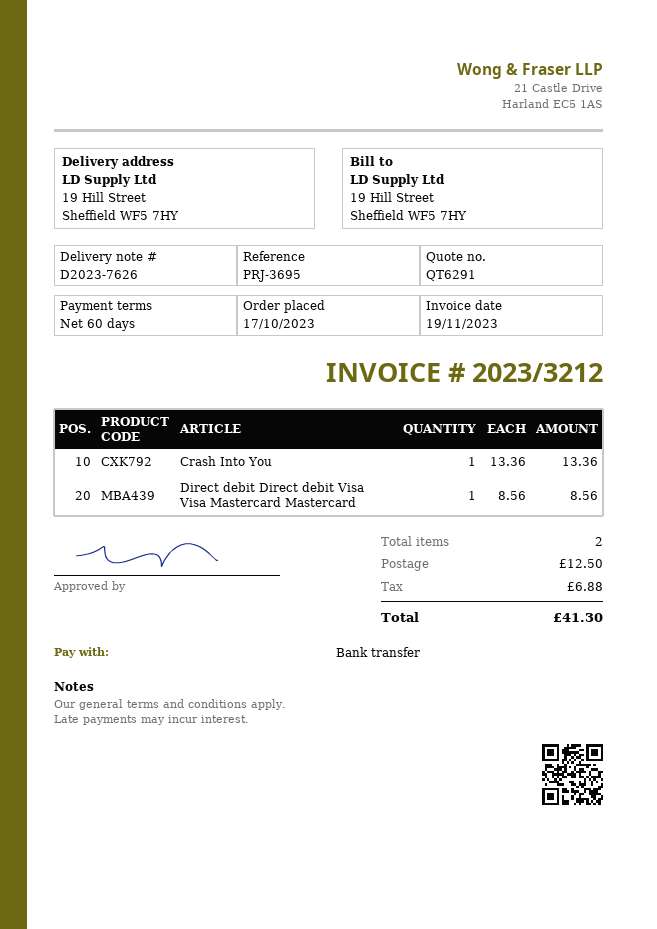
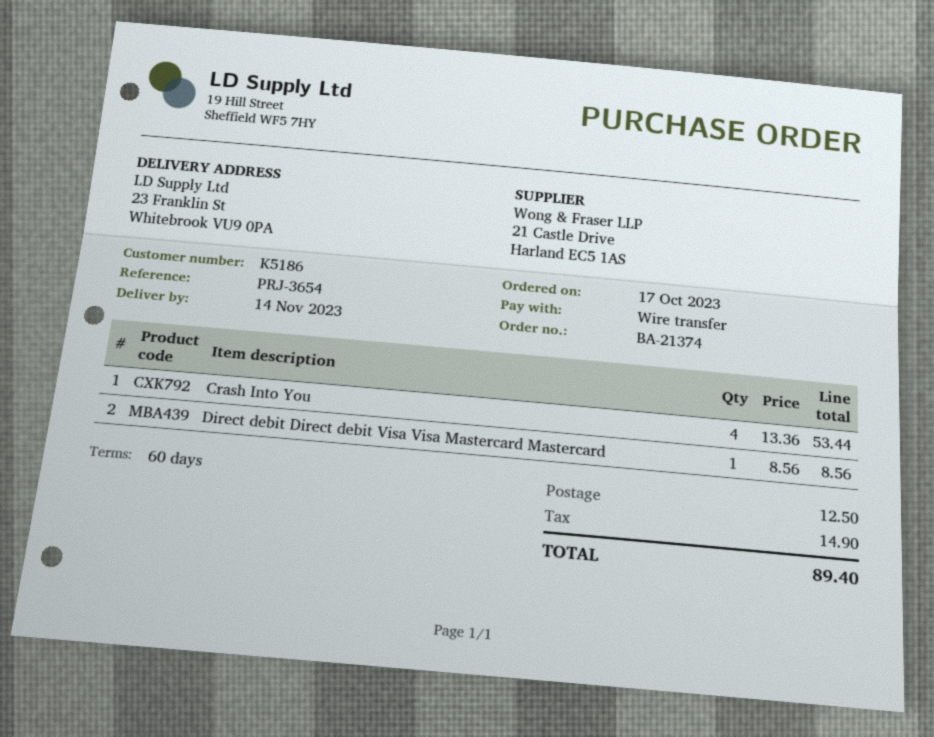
reference: PRJ-3695 -> PRJ-3654
ship to: 19 Hill Street, Sheffield WF5 7HY -> 23 Franklin St, Whitebrook VU9 0PA
Crash Into You: 1 x 13.36 = 13.36 -> 4 x 13.36 = 53.44
tax: 6.88 -> 14.90
total: 41.30 -> 89.40

